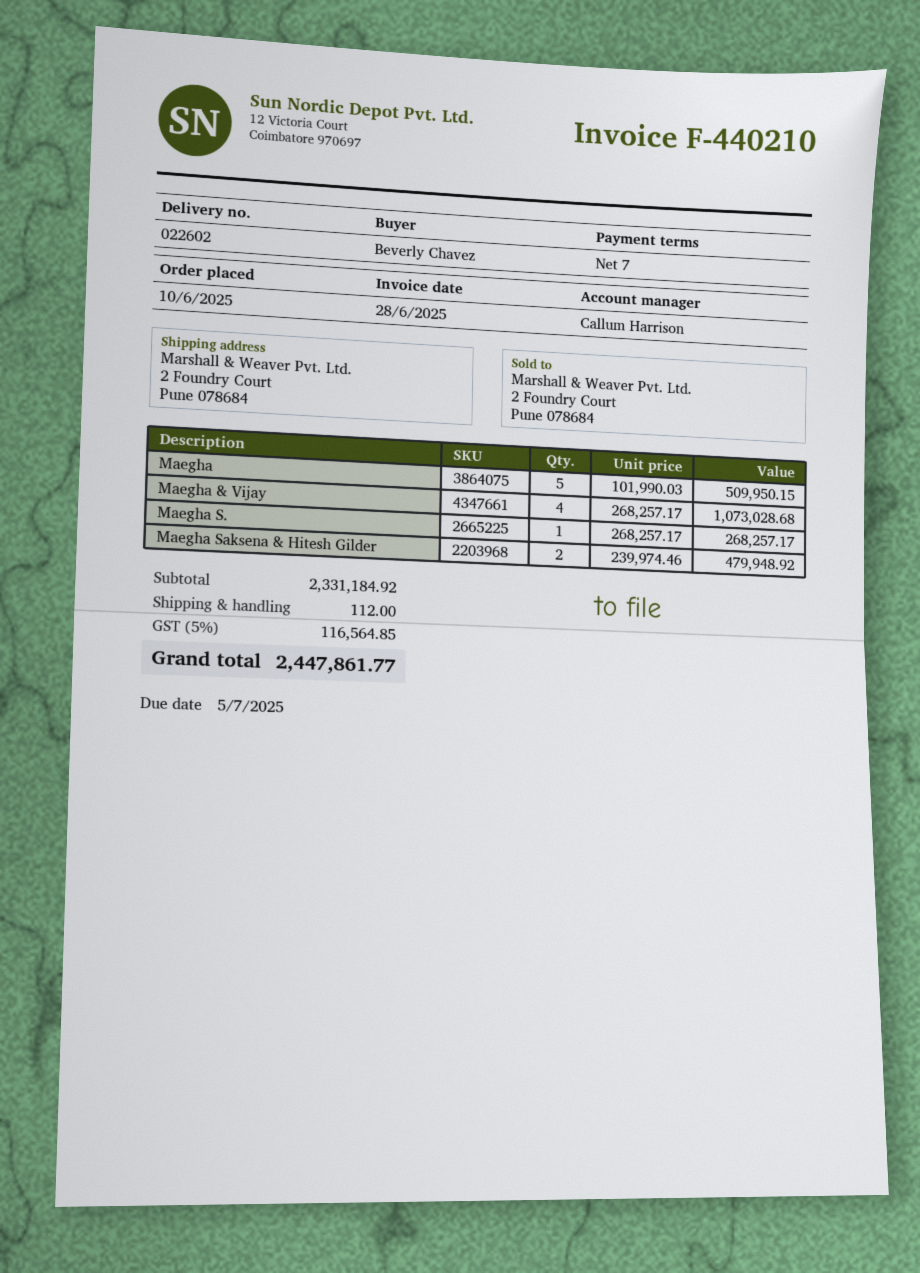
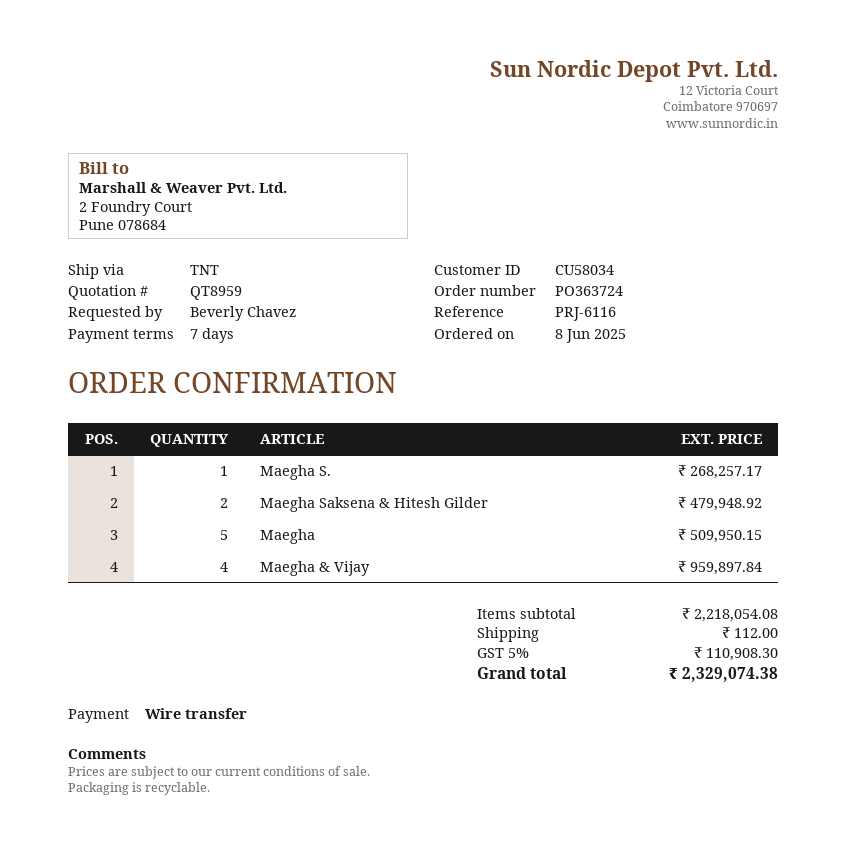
order date: 2025-06-10 -> 2025-06-08
Maegha & Vijay: 4 for 1073028.68 -> 4 for 959897.84
subtotal: 2331184.92 -> 2218054.08
tax: 5% = 116564.85 -> 5% = 110908.30
total: 2447861.77 -> 2329074.38

